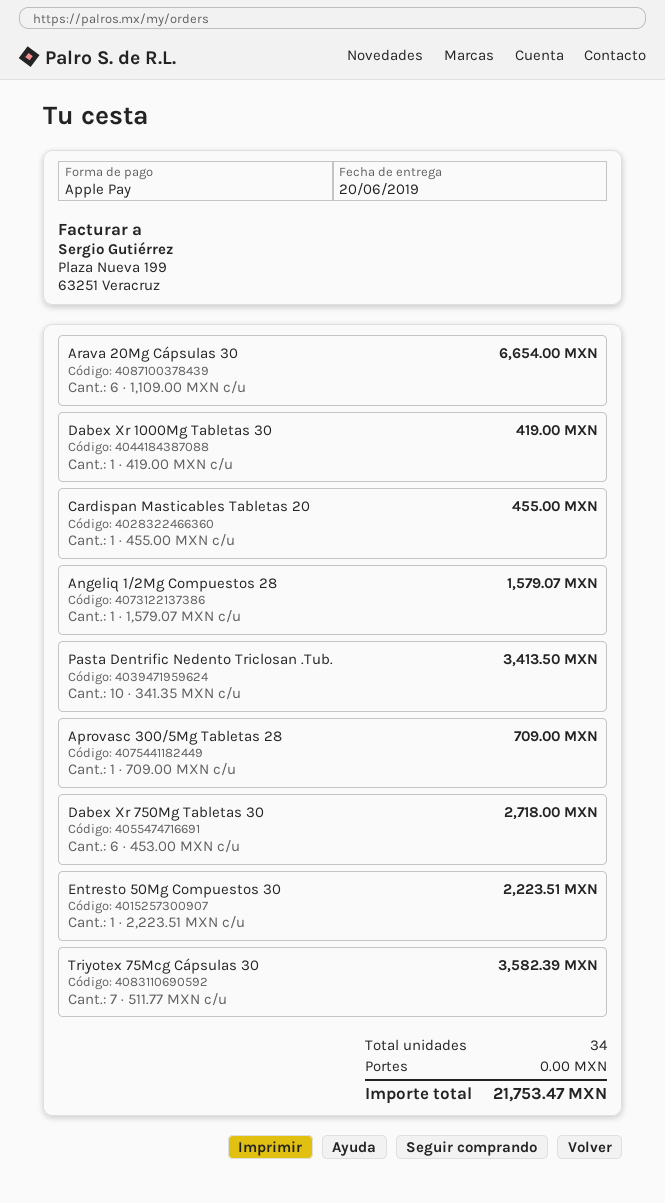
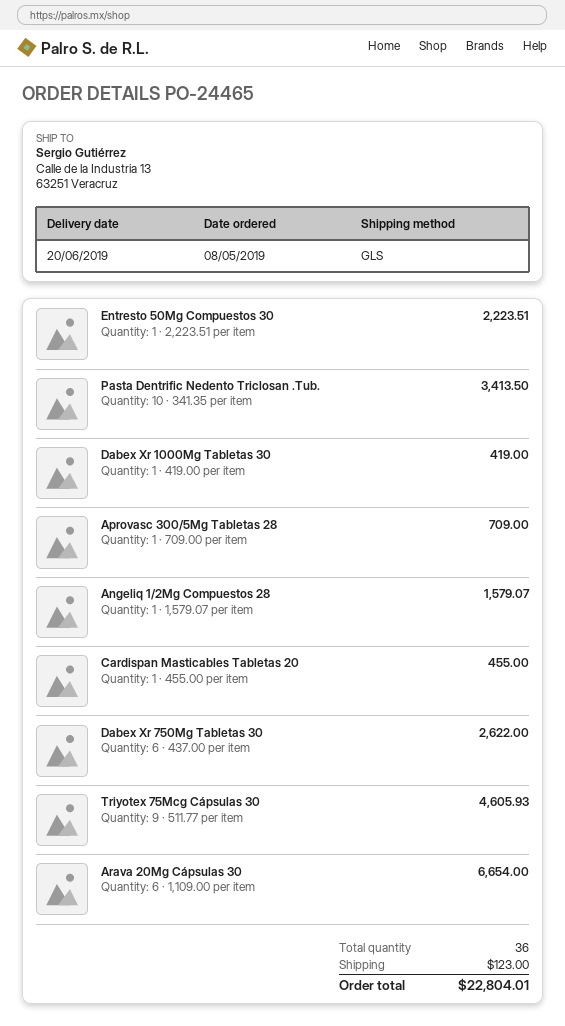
Dabex Xr 750Mg Tabletas 30: 6 x 453.00 = 2718.00 -> 6 x 437.00 = 2622.00
Triyotex 75Mcg Cápsulas 30: 7 x 511.77 = 3582.39 -> 9 x 511.77 = 4605.93
total quantity: 34 -> 36
shipping: 0.00 -> 123.00
total: 21753.47 -> 22804.01

